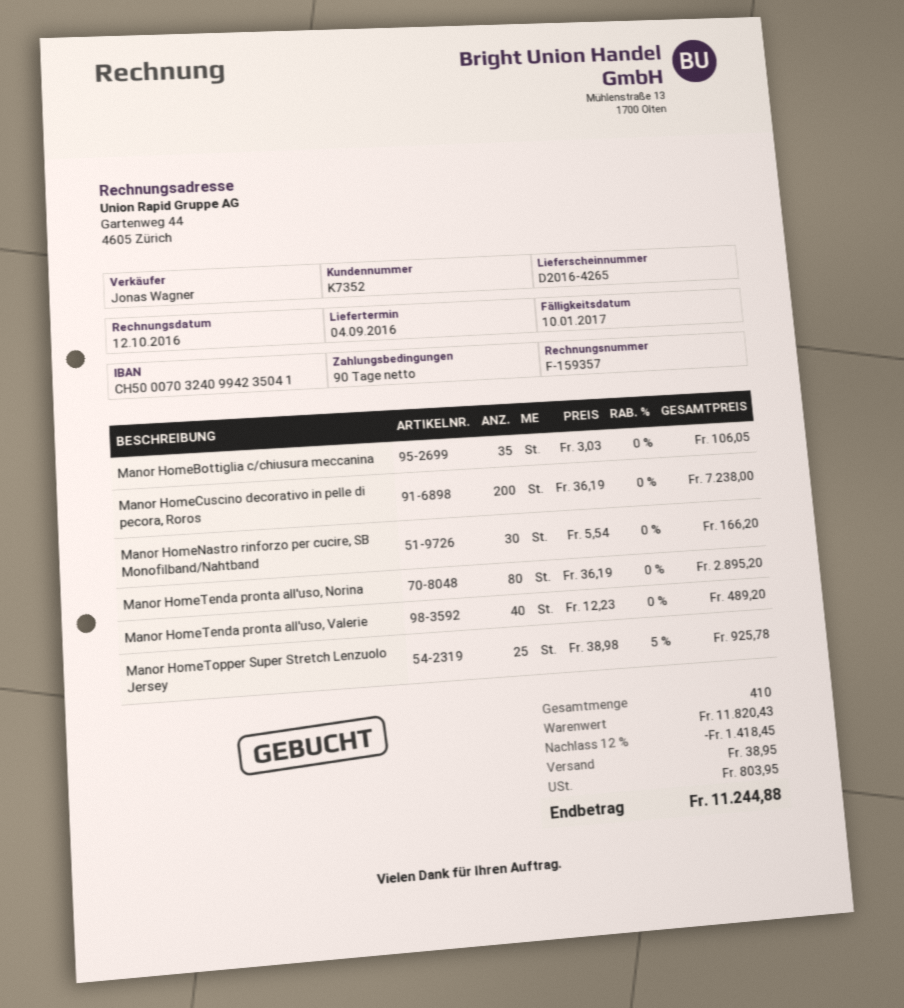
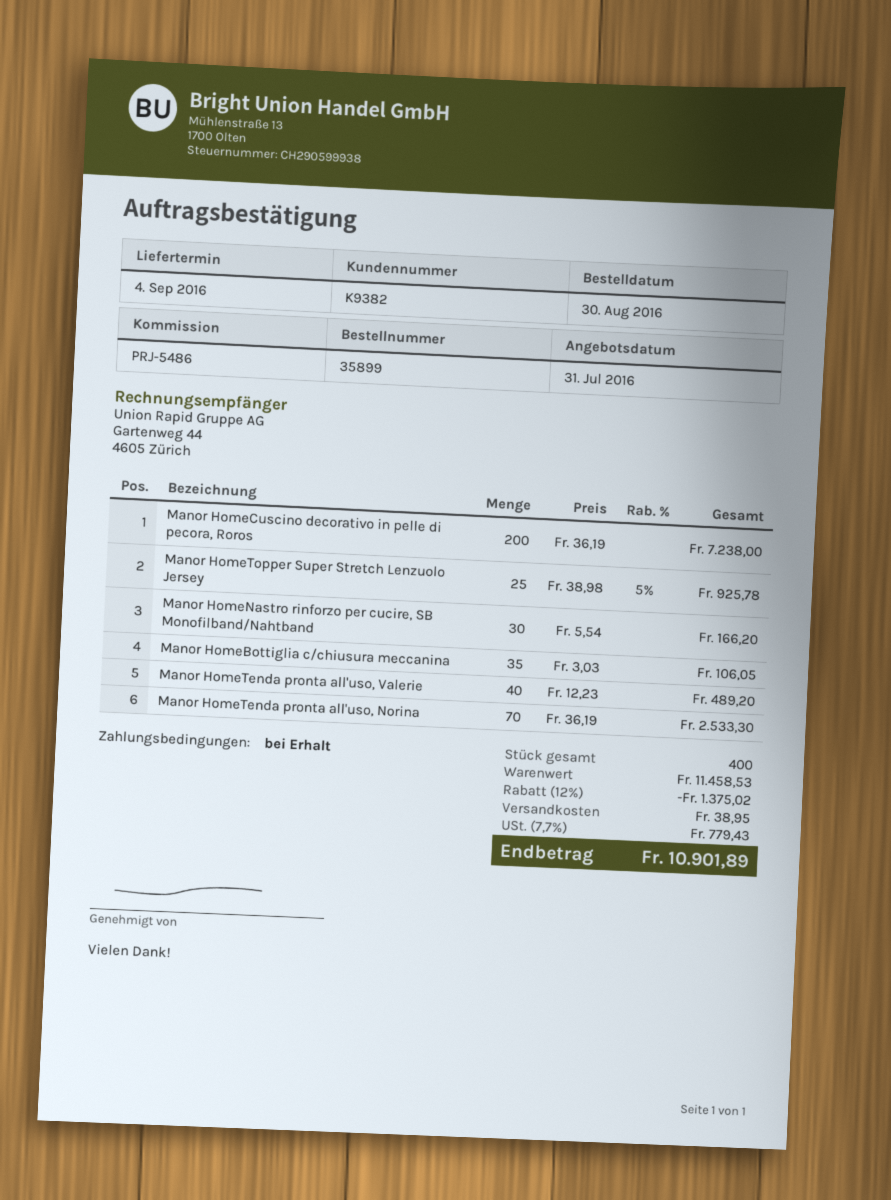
payment terms: 90 days -> on receipt
customer number: K7352 -> K9382
Manor HomeTenda pronta all'uso, Norina: 80 x 36.19 = 2895.20 -> 70 x 36.19 = 2533.30
total quantity: 410 -> 400
subtotal: 11820.43 -> 11458.53
discount: 12% = 1418.45 -> 12% = 1375.02
tax: 803.95 -> 779.43
total: 11244.88 -> 10901.89

